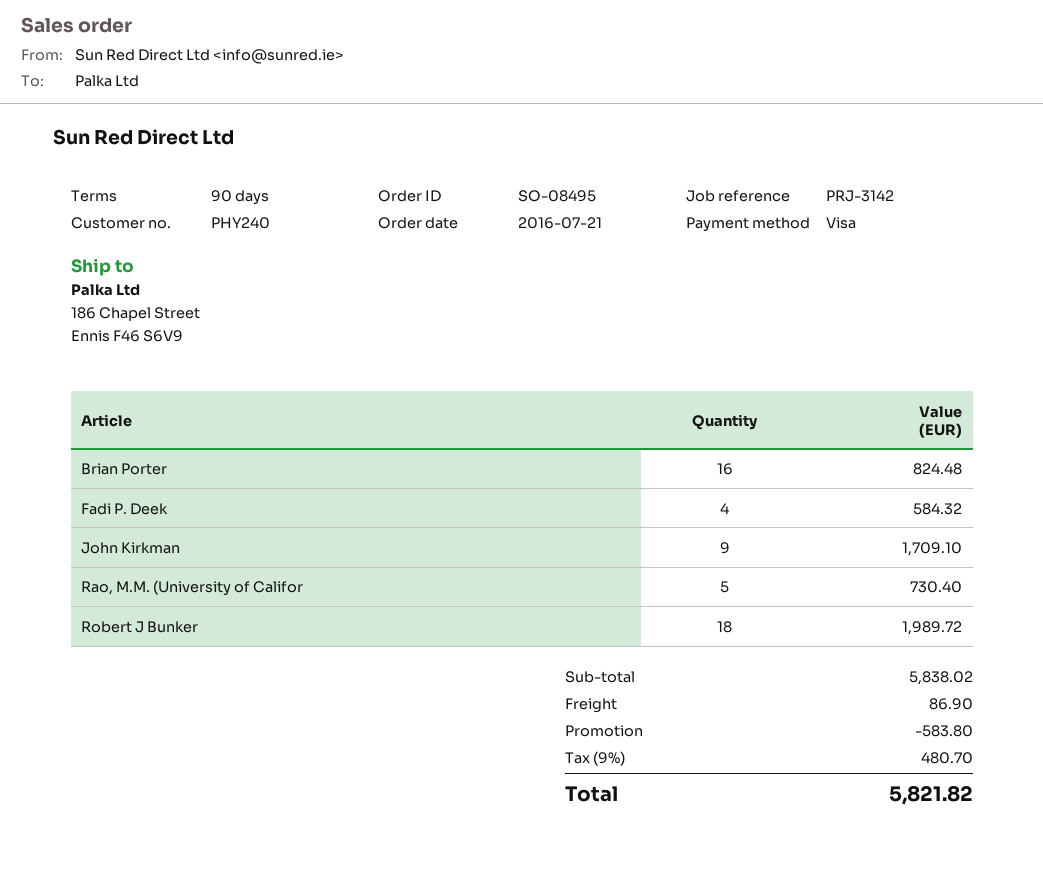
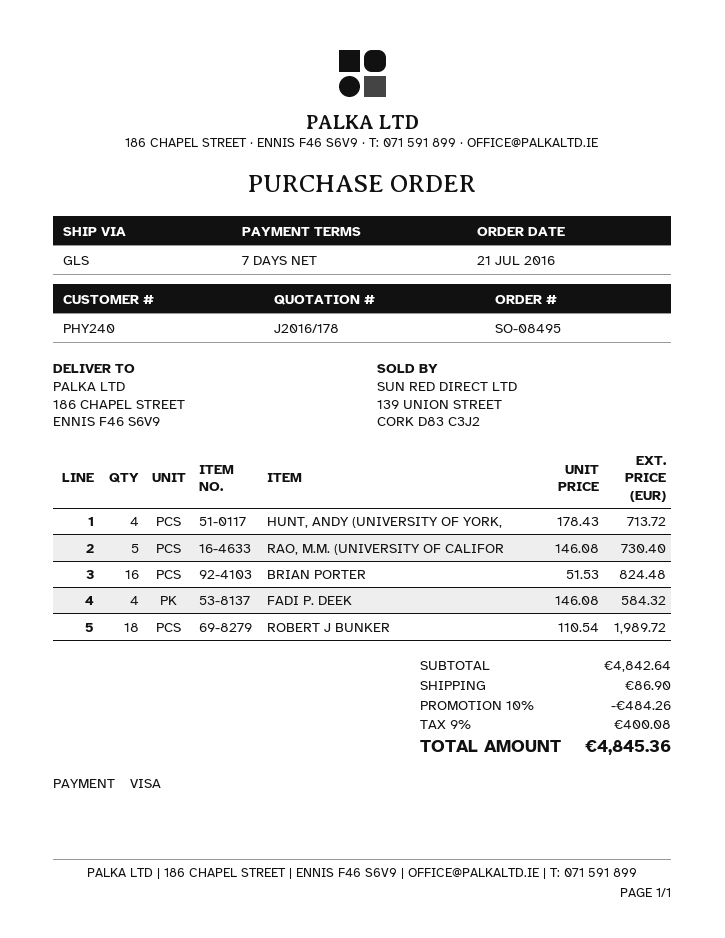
payment terms: 90 days -> 7 days
John Kirkman: 9 for 1709.10 -> none
HUNT, ANDY (UNIVERSITY OF YORK,: none -> 4 for 713.72
subtotal: 5838.02 -> 4842.64
discount: 583.80 -> 484.26
tax: 9% = 480.70 -> 9% = 400.08
total: 5821.82 -> 4845.36

